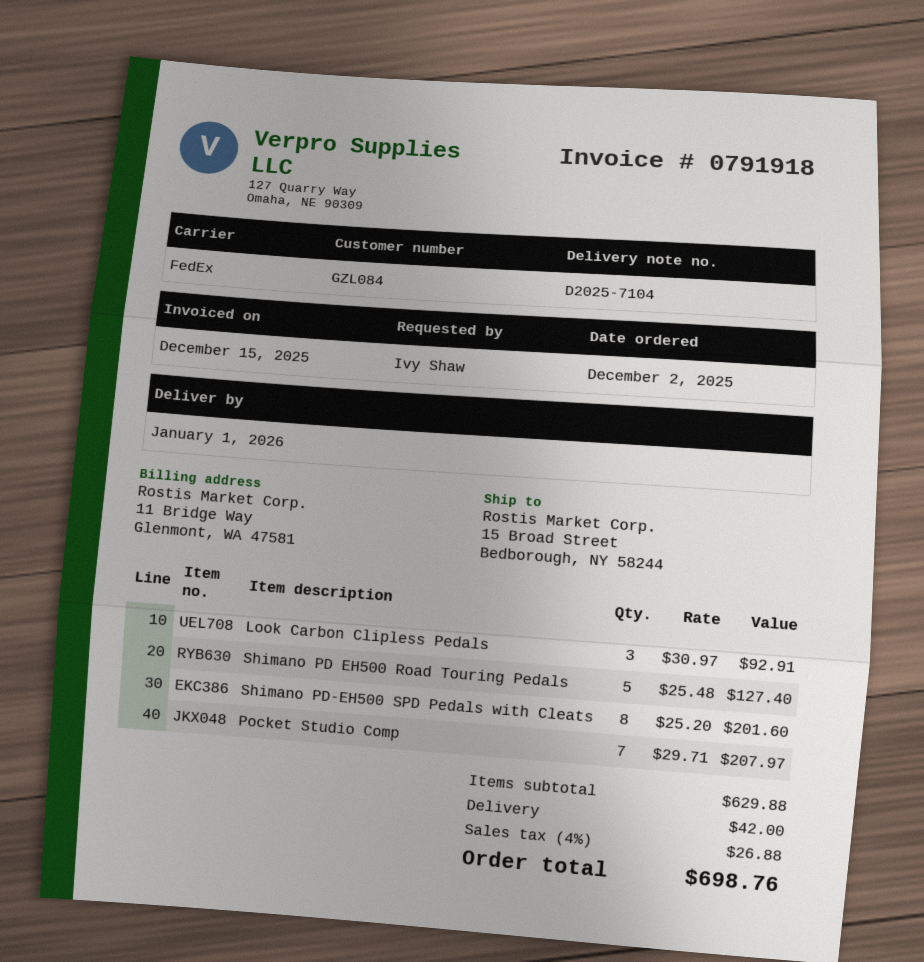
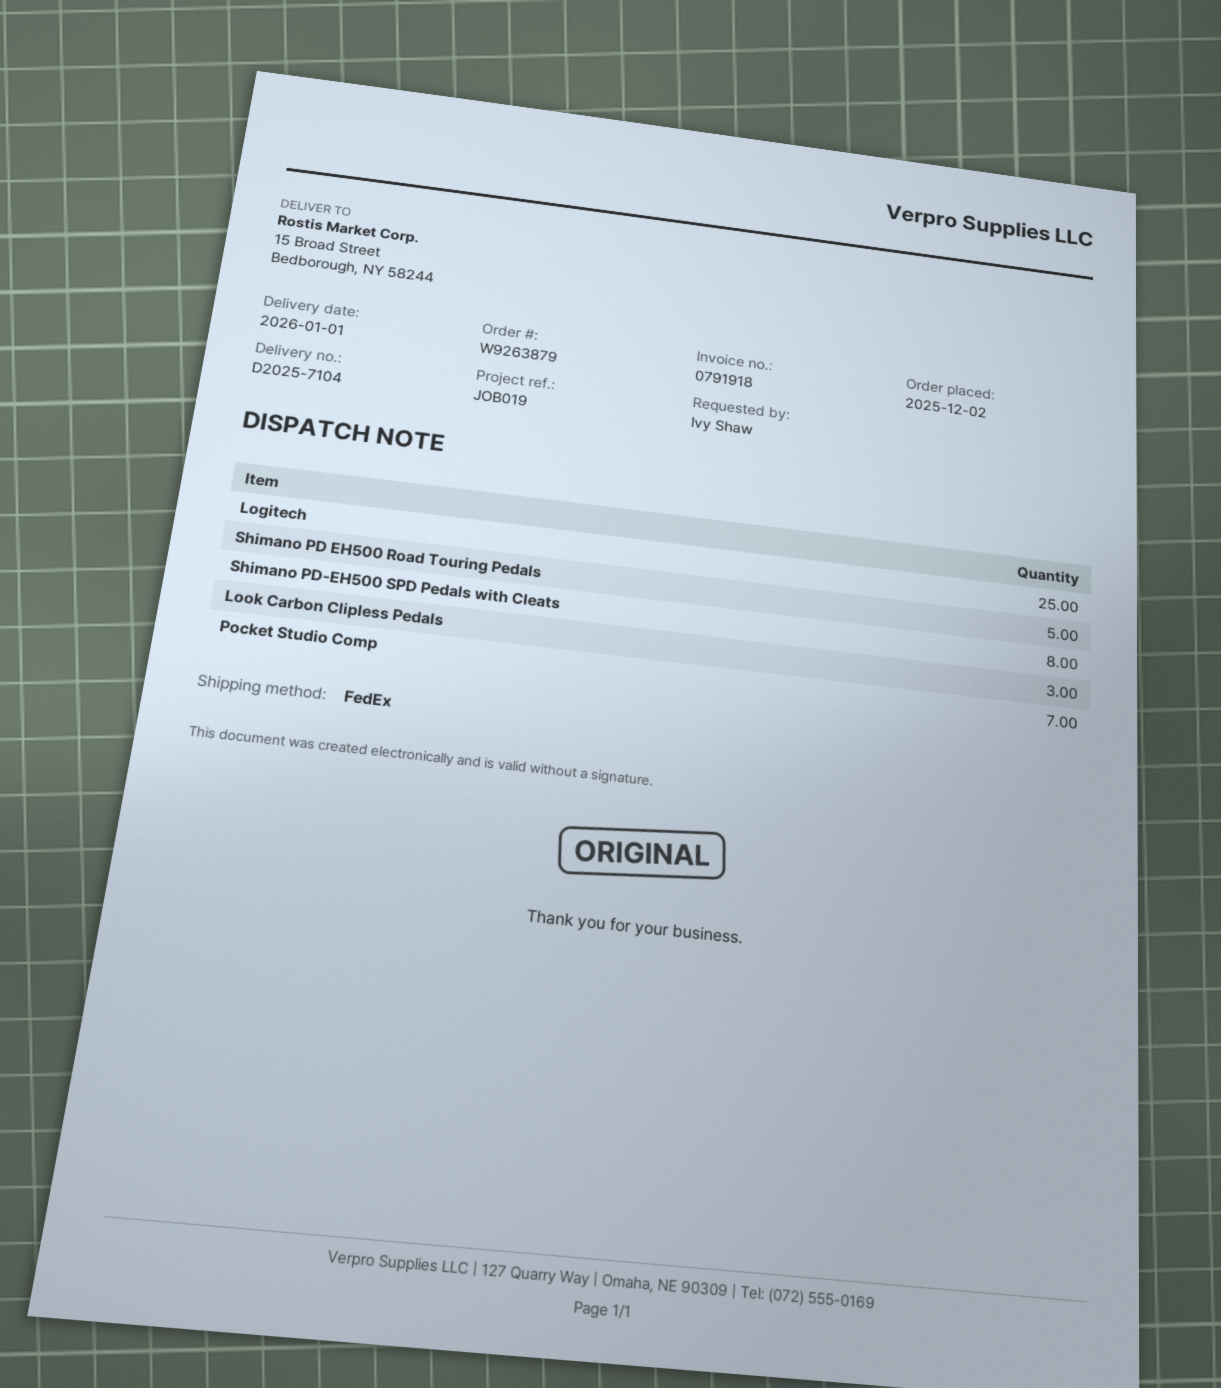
Logitech: none -> 25

